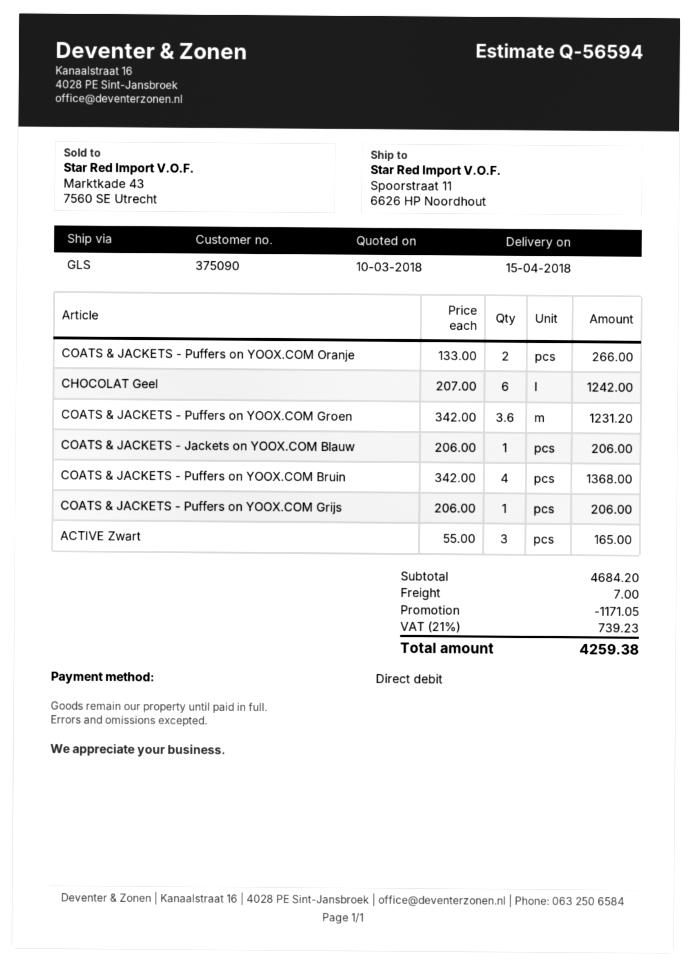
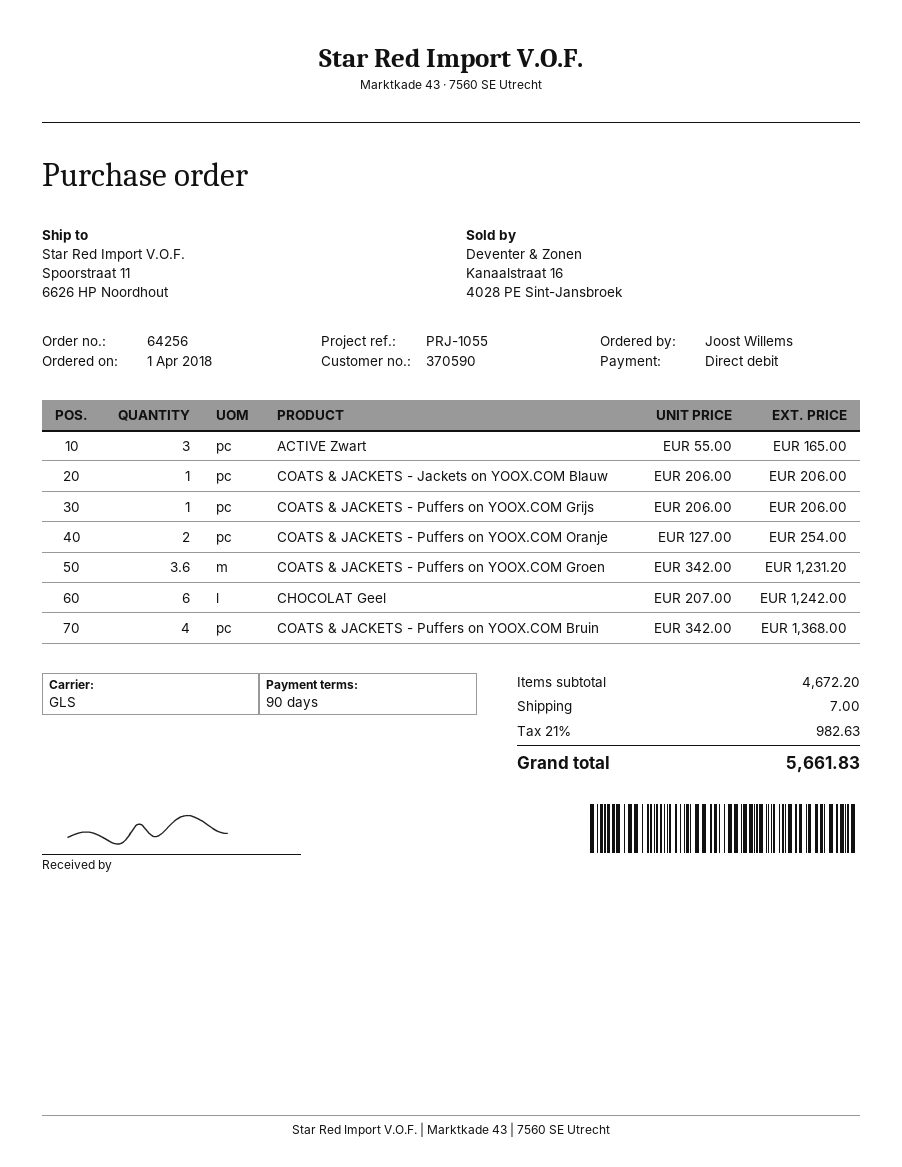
customer number: 375090 -> 370590
COATS & JACKETS - Puffers on YOOX.COM Oranje: 2 x 133.00 = 266.00 -> 2 x 127.00 = 254.00
subtotal: 4684.20 -> 4672.20
discount: 1171.05 -> none
tax: 21% = 739.23 -> 21% = 982.63
total: 4259.38 -> 5661.83

